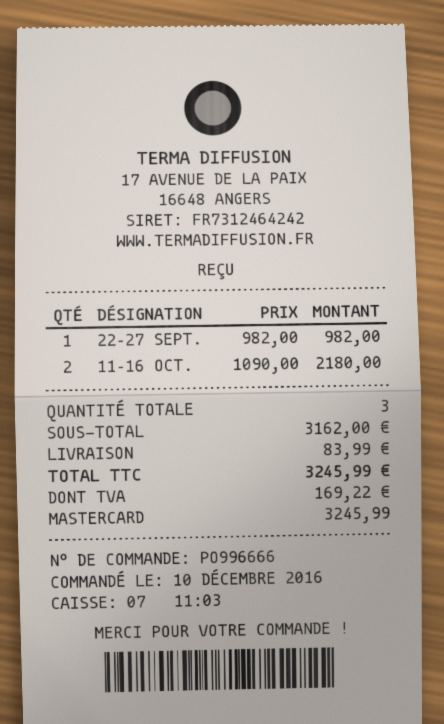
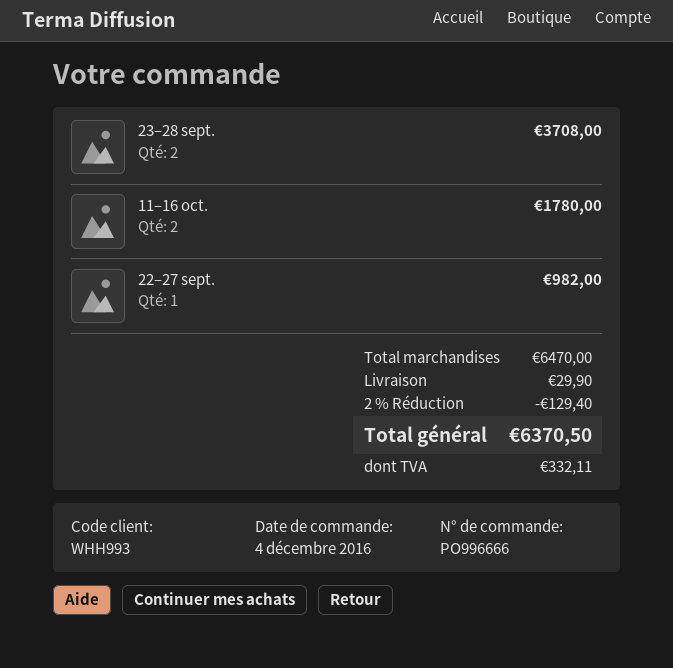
order date: 2016-12-10 -> 2016-12-04
11–16 OCT.: 2 for 2180.00 -> 2 for 1780.00
23–28 sept.: none -> 2 for 3708.00
subtotal: 3162.00 -> 6470.00
discount: none -> 2% = 129.40
shipping: 83.99 -> 29.90
tax: 169.22 -> 332.11
total: 3245.99 -> 6370.50

